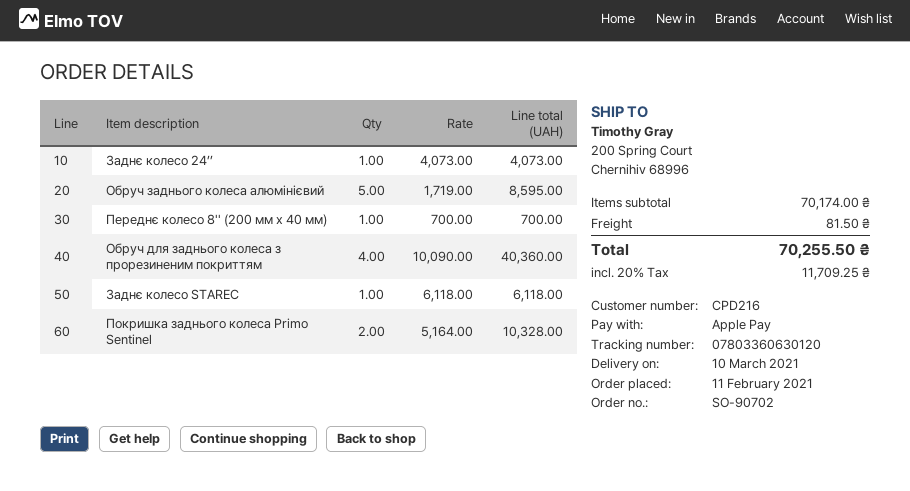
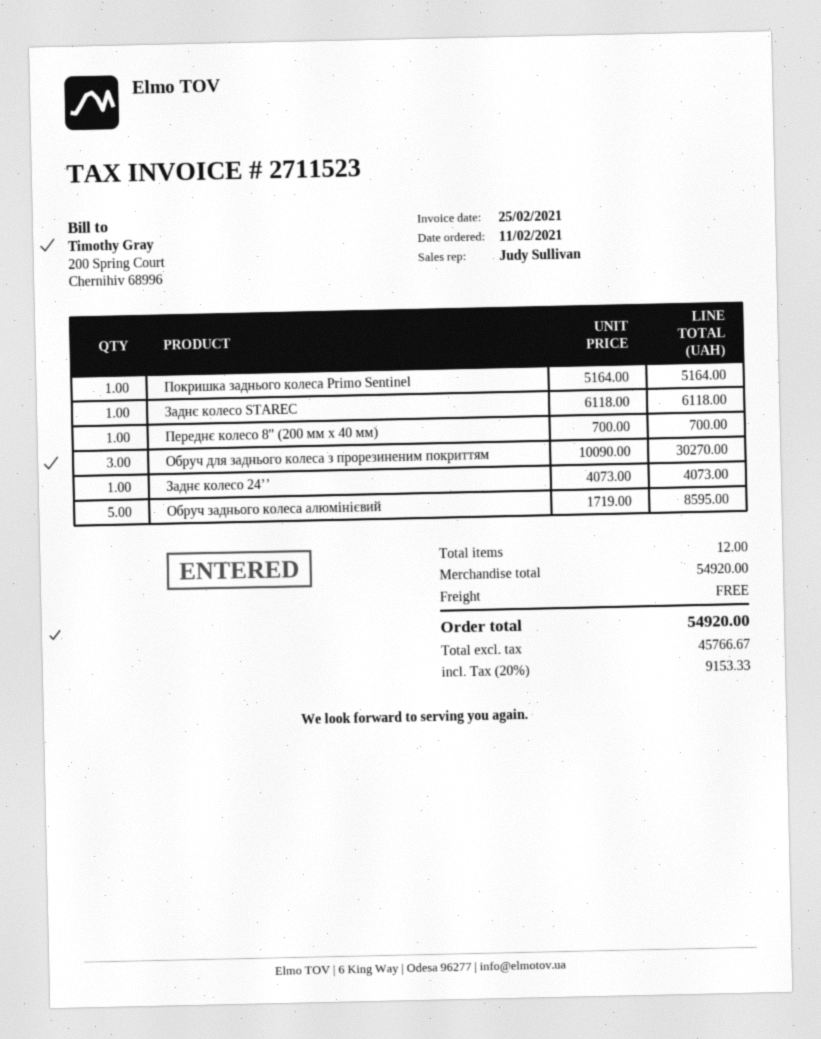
Обруч для заднього колеса з прорезиненим покриттям: 4 x 10090.00 = 40360.00 -> 3 x 10090.00 = 30270.00
Покришка заднього колеса Primo Sentinel: 2 x 5164.00 = 10328.00 -> 1 x 5164.00 = 5164.00
subtotal: 70174.00 -> 54920.00
shipping: 81.50 -> 0.00
tax: 20% = 11709.25 -> 20% = 9153.33
total: 70255.50 -> 54920.00

